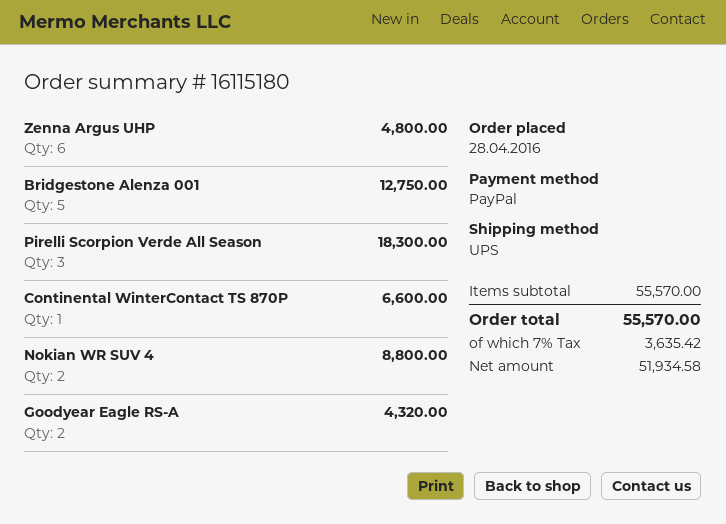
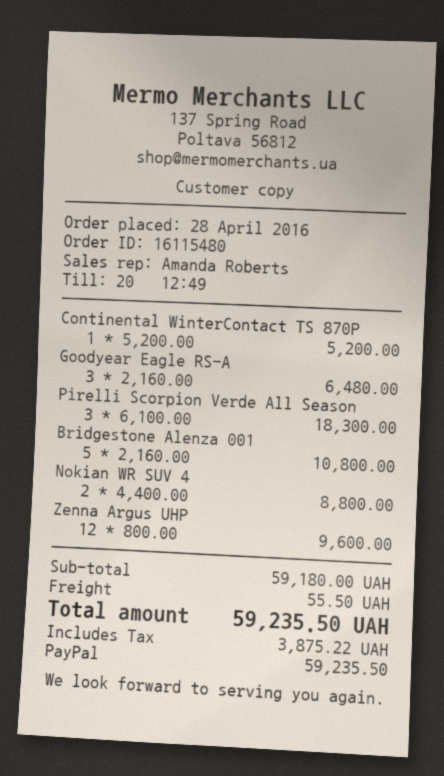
order number: 16115180 -> 16115480
Zenna Argus UHP: 6 for 4800.00 -> 12 for 9600.00
Bridgestone Alenza 001: 5 for 12750.00 -> 5 for 10800.00
Continental WinterContact TS 870P: 1 for 6600.00 -> 1 for 5200.00
Goodyear Eagle RS-A: 2 for 4320.00 -> 3 for 6480.00
subtotal: 55570.00 -> 59180.00
shipping: none -> 55.50
tax: 3635.42 -> 3875.22
total: 55570.00 -> 59235.50

